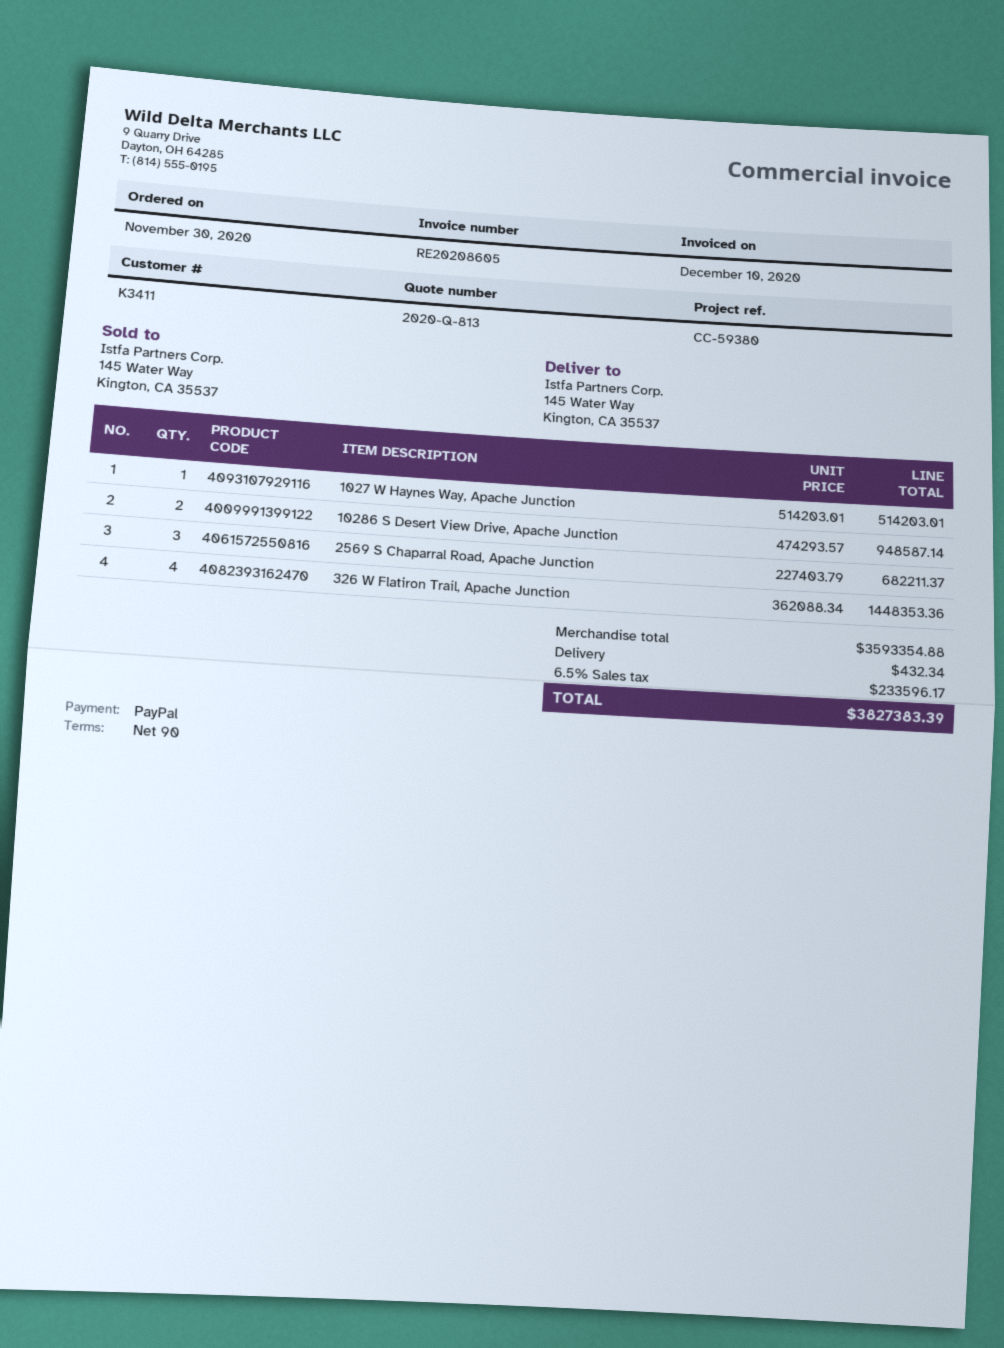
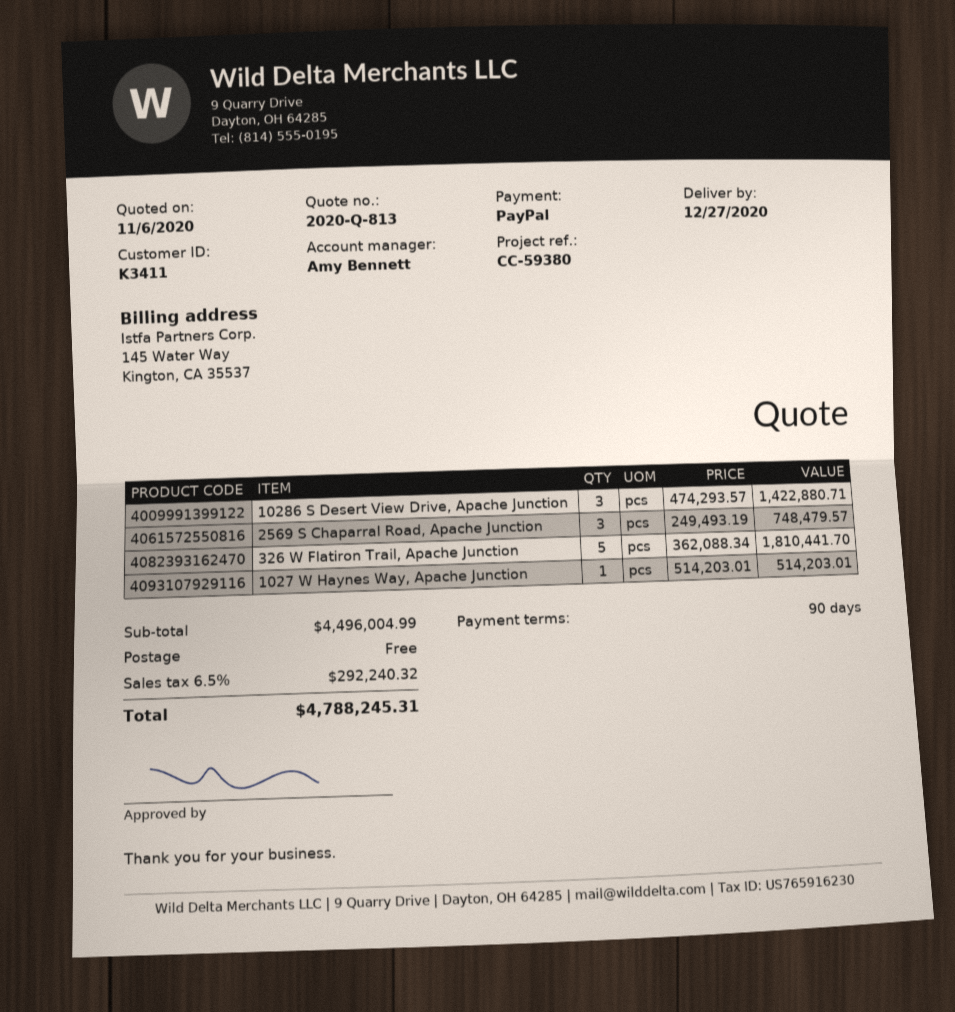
10286 S Desert View Drive, Apache Junction: 2 x 474293.57 = 948587.14 -> 3 x 474293.57 = 1422880.71
2569 S Chaparral Road, Apache Junction: 3 x 227403.79 = 682211.37 -> 3 x 249493.19 = 748479.57
326 W Flatiron Trail, Apache Junction: 4 x 362088.34 = 1448353.36 -> 5 x 362088.34 = 1810441.70
subtotal: 3593354.88 -> 4496004.99
shipping: 432.34 -> 0.00
tax: 6.5% = 233596.17 -> 6.5% = 292240.32
total: 3827383.39 -> 4788245.31

